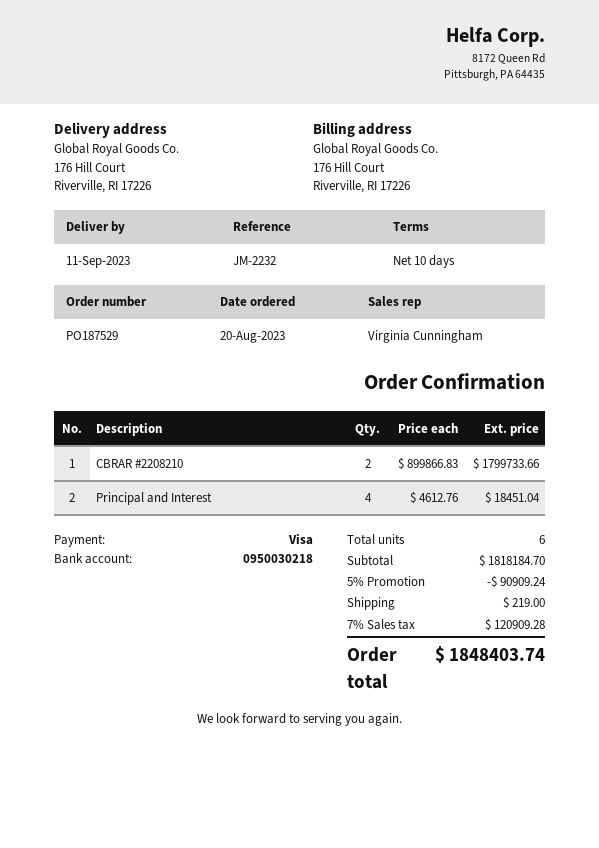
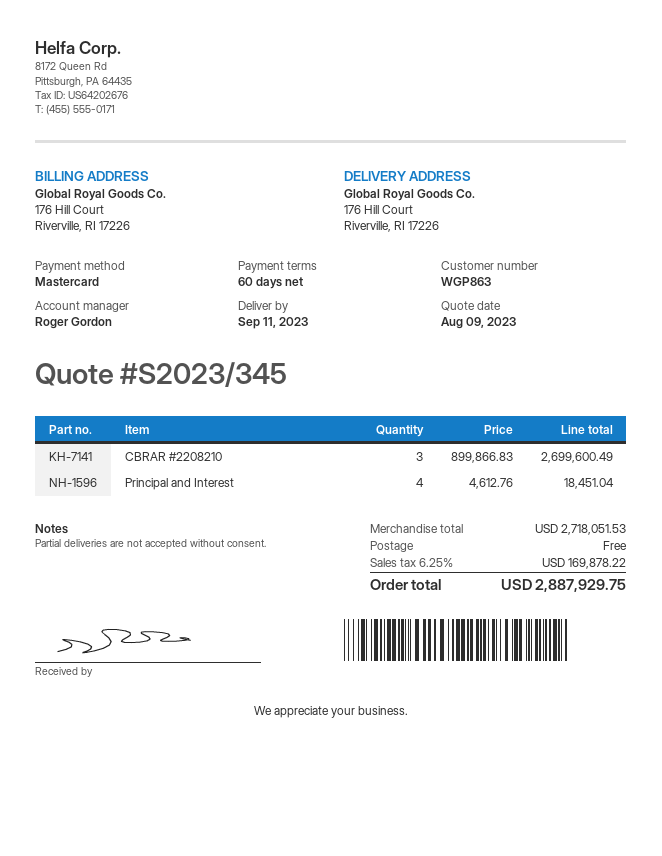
payment terms: 10 days -> 60 days
sales rep: Virginia Cunningham -> Roger Gordon
payment method: Visa -> Mastercard
CBRAR #2208210: 2 x 899866.83 = 1799733.66 -> 3 x 899866.83 = 2699600.49
subtotal: 1818184.70 -> 2718051.53
discount: 5% = 90909.24 -> none
shipping: 219.00 -> 0.00
tax: 7% = 120909.28 -> 6.25% = 169878.22
total: 1848403.74 -> 2887929.75

